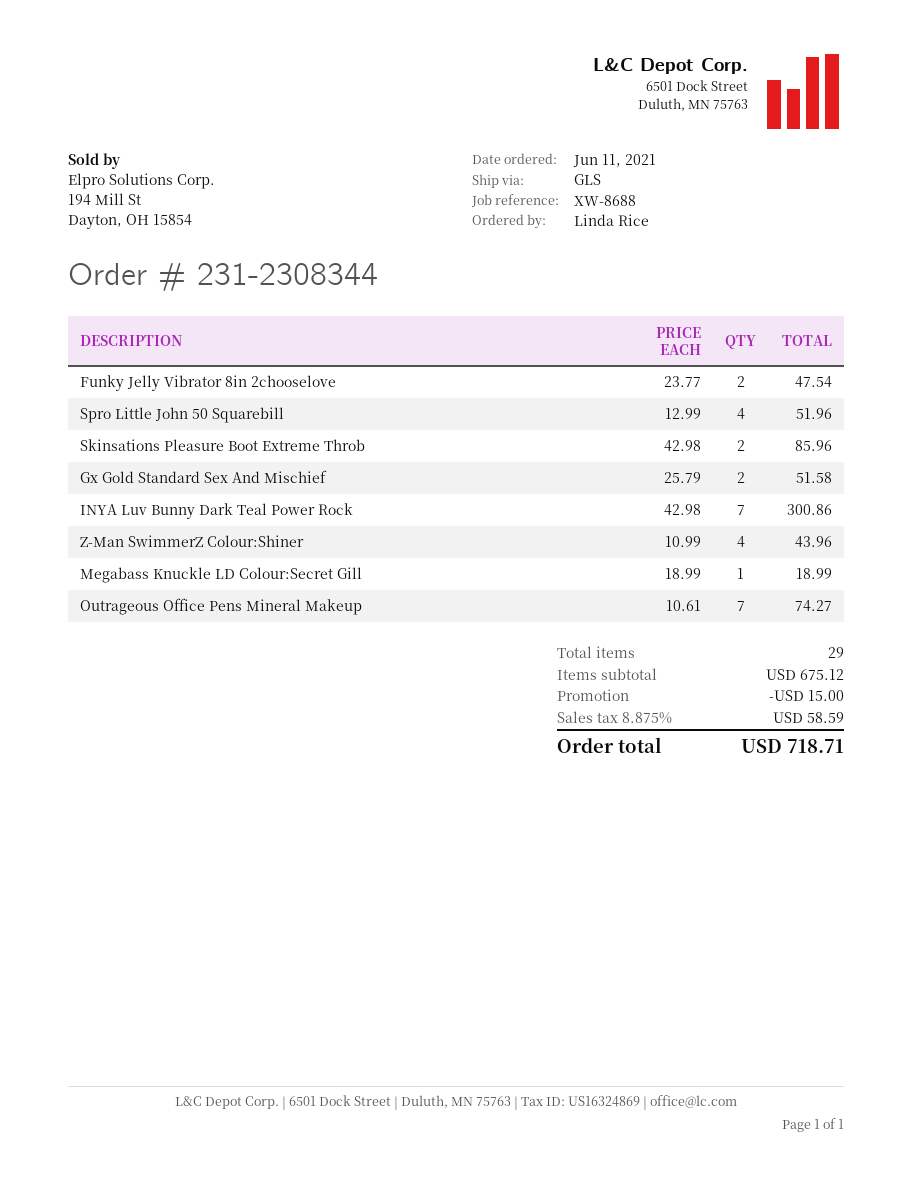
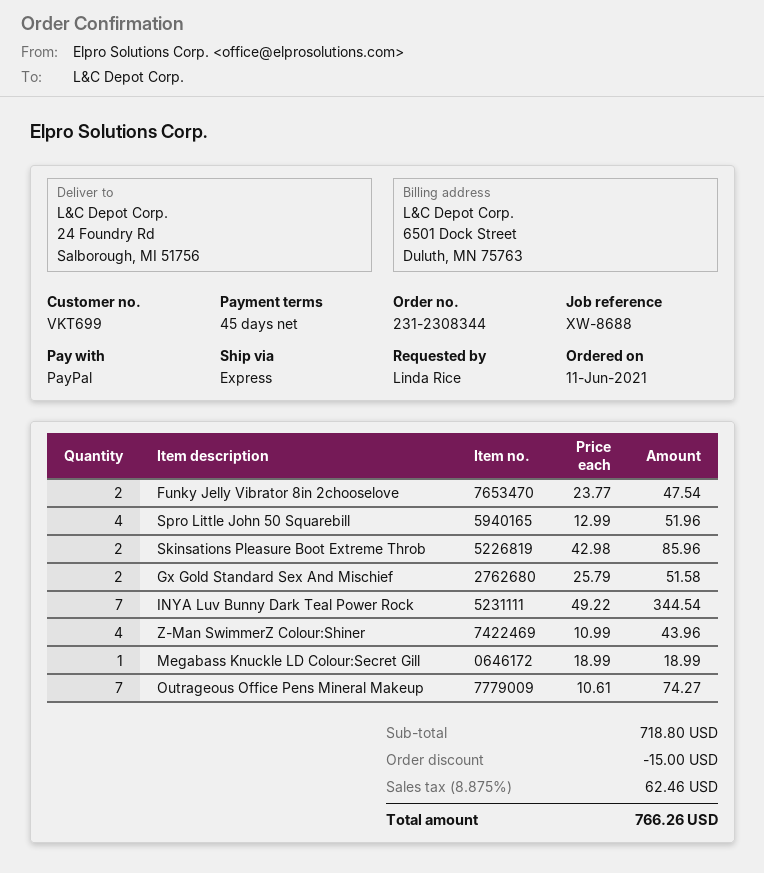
shipping method: GLS -> express
INYA Luv Bunny Dark Teal Power Rock: 7 x 42.98 = 300.86 -> 7 x 49.22 = 344.54
subtotal: 675.12 -> 718.80
tax: 8.875% = 58.59 -> 8.875% = 62.46
total: 718.71 -> 766.26

